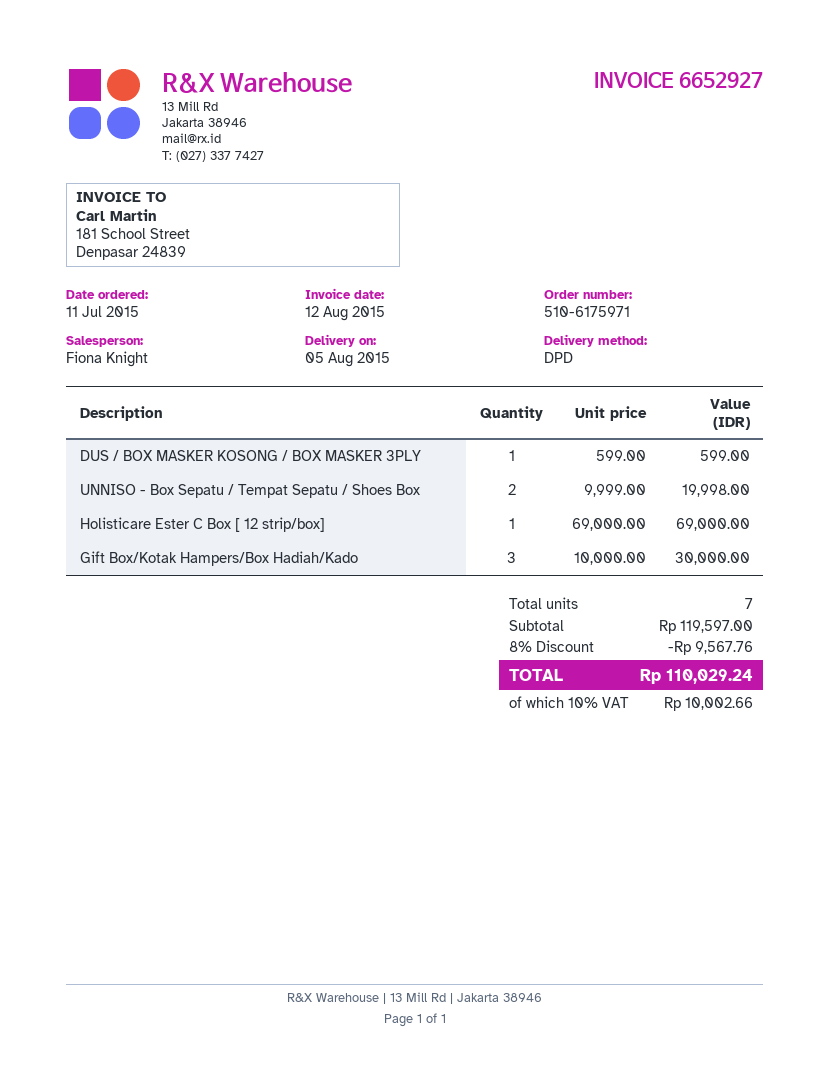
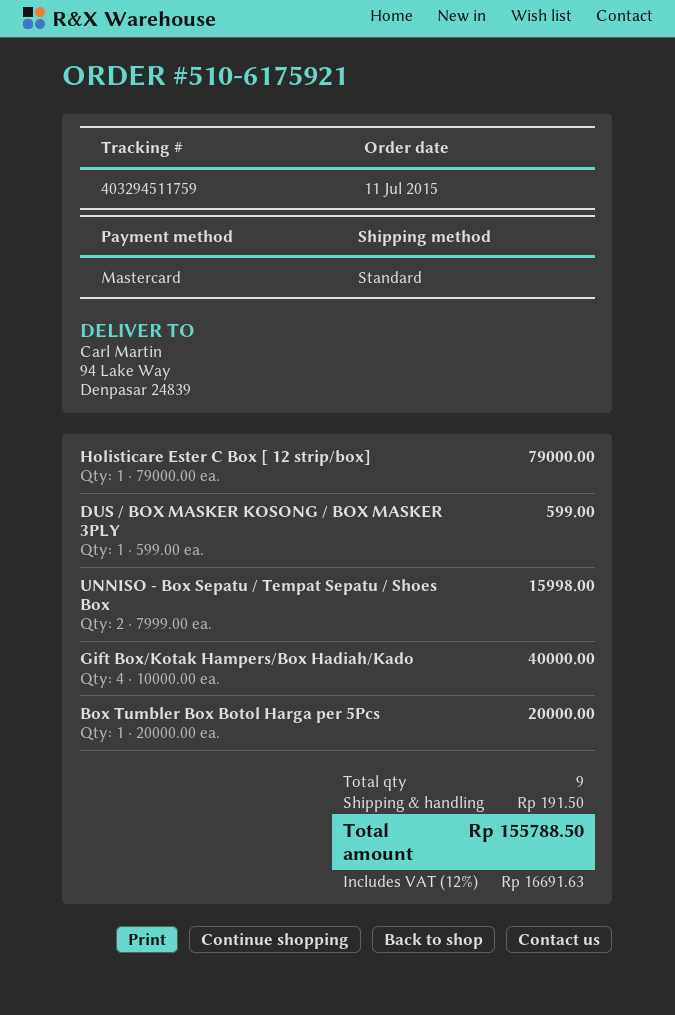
order number: 510-6175971 -> 510-6175921
shipping method: DPD -> standard
UNNISO - Box Sepatu / Tempat Sepatu / Shoes Box: 2 x 9999.00 = 19998.00 -> 2 x 7999.00 = 15998.00
Holisticare Ester C Box [ 12 strip/box]: 1 x 69000.00 = 69000.00 -> 1 x 79000.00 = 79000.00
Gift Box/Kotak Hampers/Box Hadiah/Kado: 3 x 10000.00 = 30000.00 -> 4 x 10000.00 = 40000.00
Box Tumbler Box Botol Harga per 5Pcs: none -> 1 x 20000.00 = 20000.00
total quantity: 7 -> 9
discount: 8% = 9567.76 -> none
shipping: none -> 191.50
tax: 10% = 10002.66 -> 12% = 16691.63
total: 110029.24 -> 155788.50

